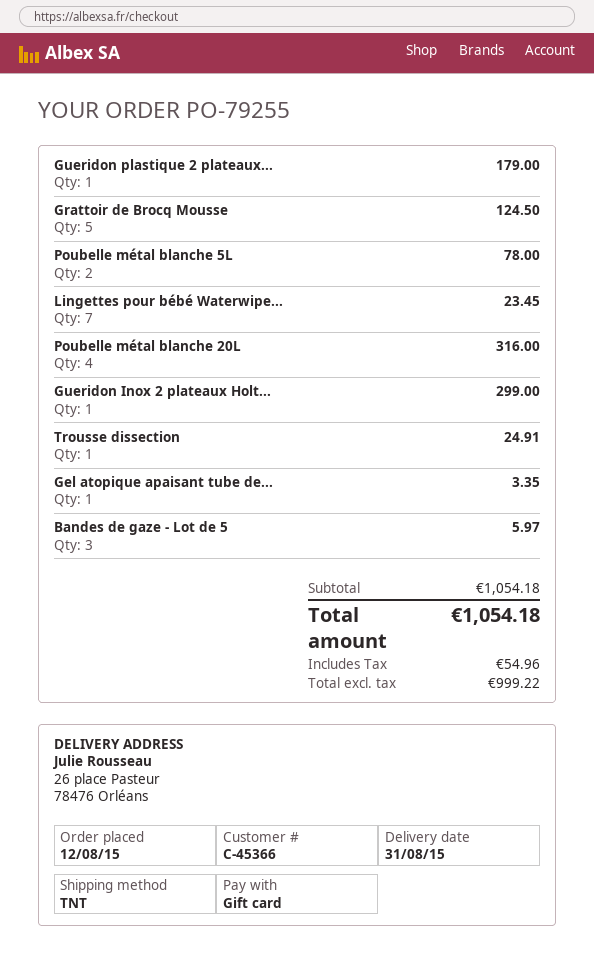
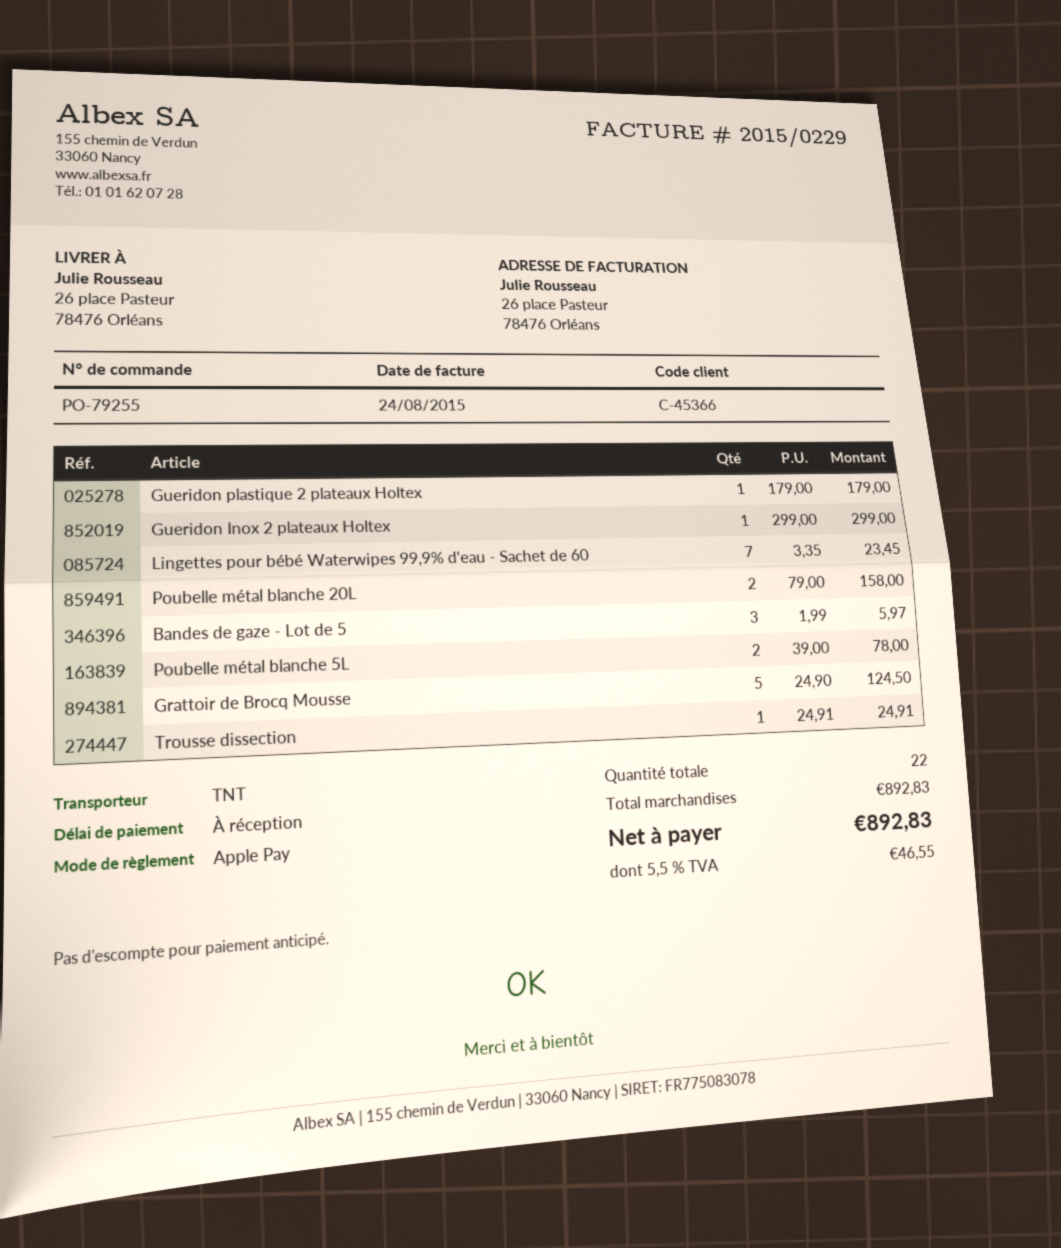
payment method: gift card -> Apple Pay
Poubelle métal blanche 20L: 4 for 316.00 -> 2 for 158.00
Gel atopique apaisant tube de...: 1 for 3.35 -> none
subtotal: 1054.18 -> 892.83
tax: 54.96 -> 46.55
total: 1054.18 -> 892.83

